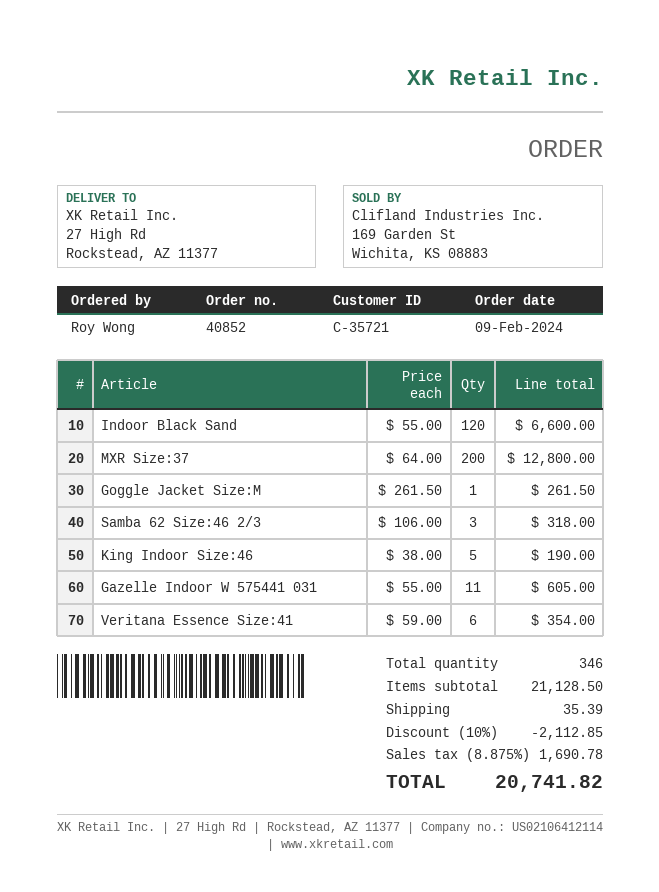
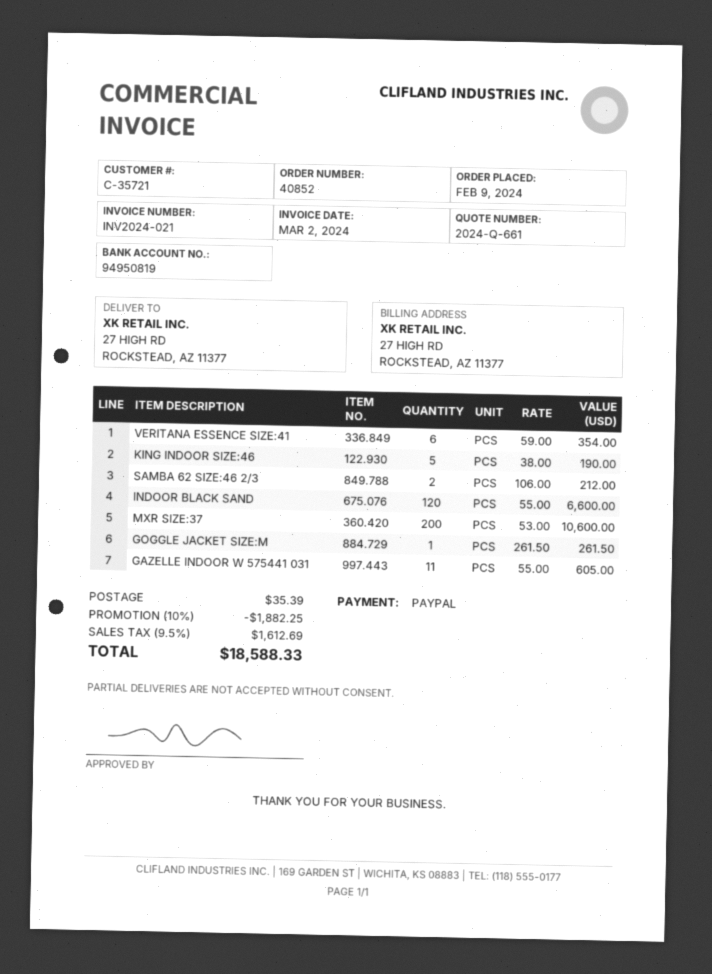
MXR Size:37: 200 x 64.00 = 12800.00 -> 200 x 53.00 = 10600.00
Samba 62 Size:46 2/3: 3 x 106.00 = 318.00 -> 2 x 106.00 = 212.00
discount: 10% = 2112.85 -> 10% = 1882.25
tax: 8.875% = 1690.78 -> 9.5% = 1612.69
total: 20741.82 -> 18588.33

